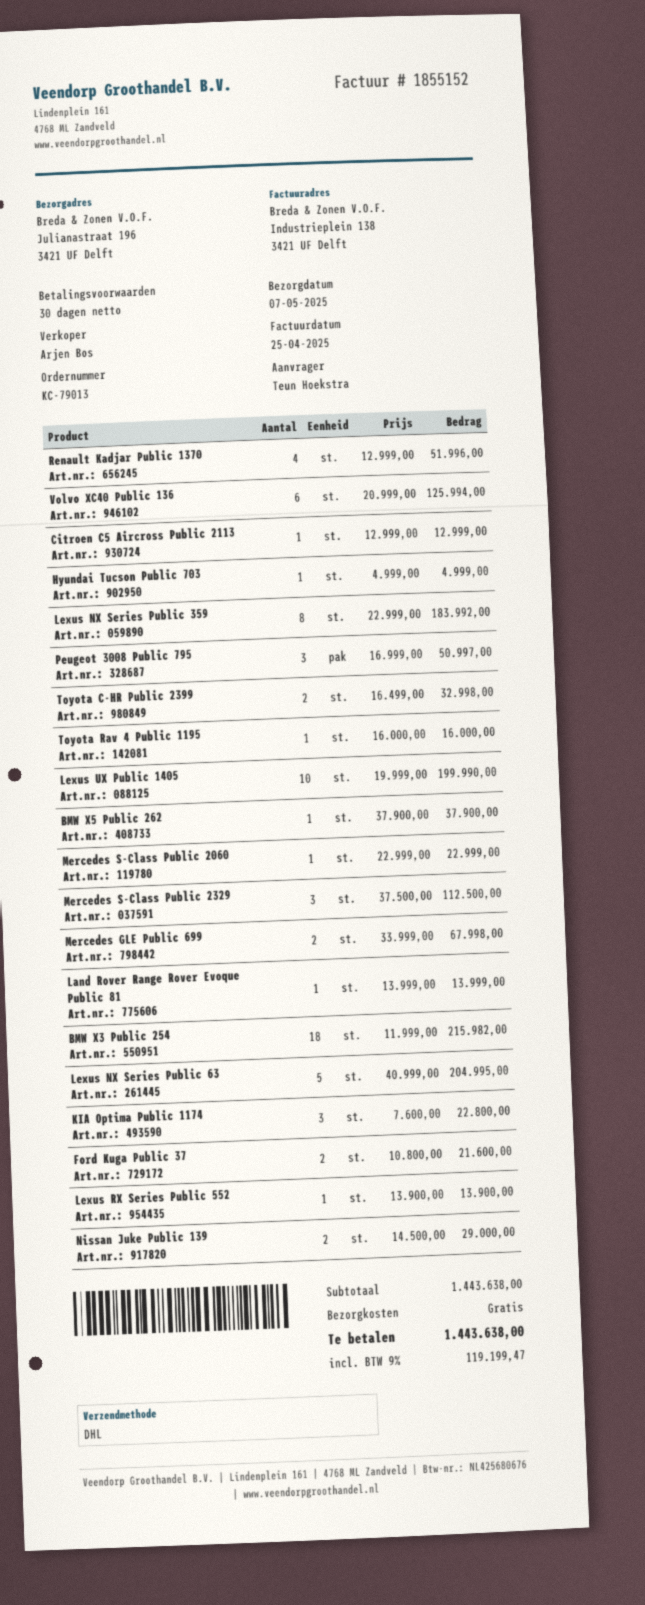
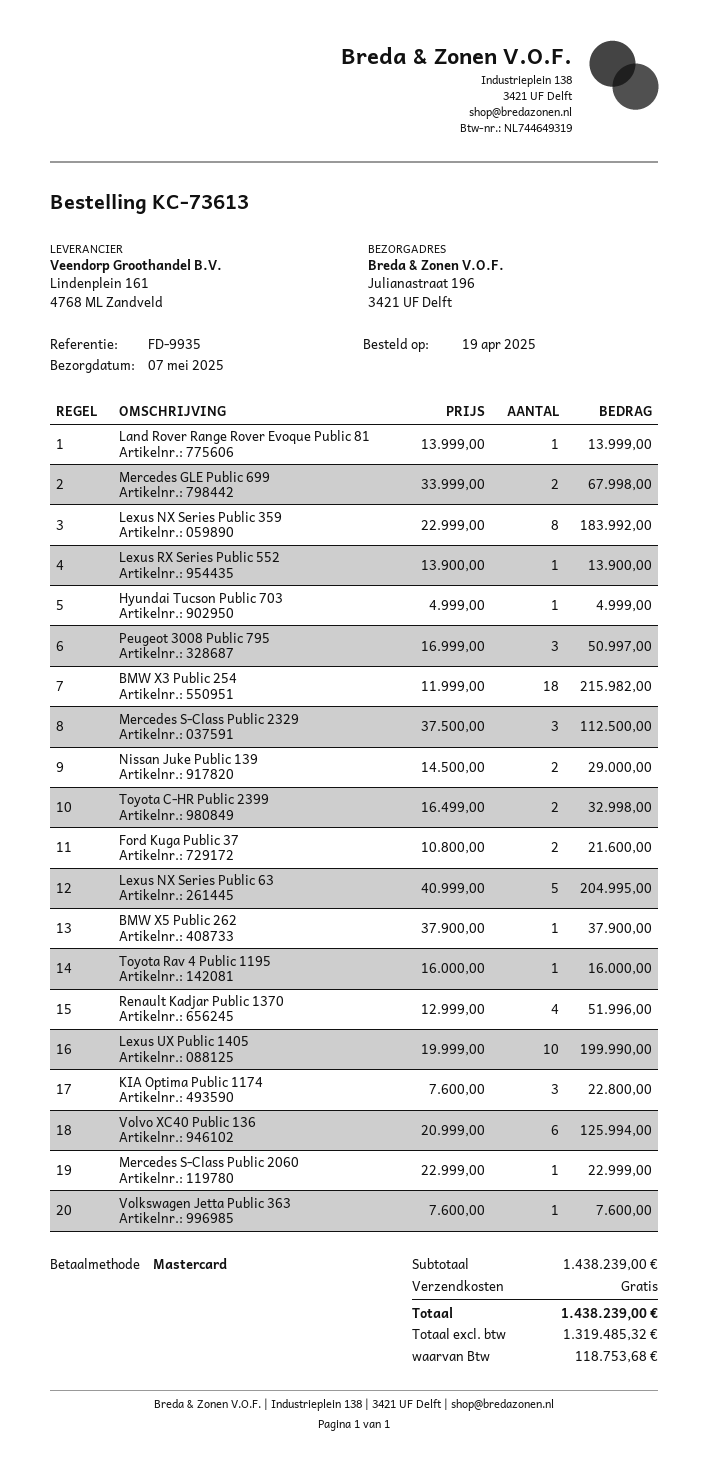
order number: KC-79013 -> KC-73613
Citroen C5 Aircross Public 2113: 1 x 12999.00 = 12999.00 -> none
Volkswagen Jetta Public 363: none -> 1 x 7600.00 = 7600.00
subtotal: 1443638.00 -> 1438239.00
tax: 119199.47 -> 118753.68
total: 1443638.00 -> 1438239.00

